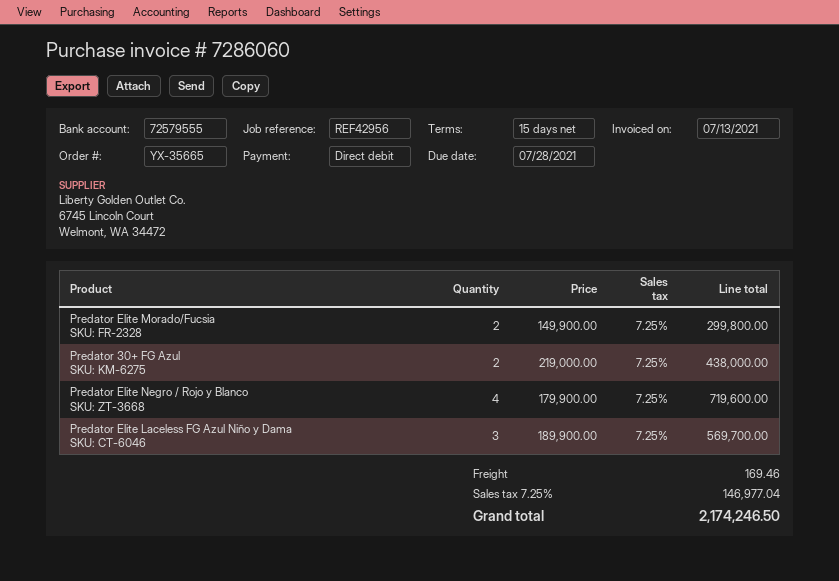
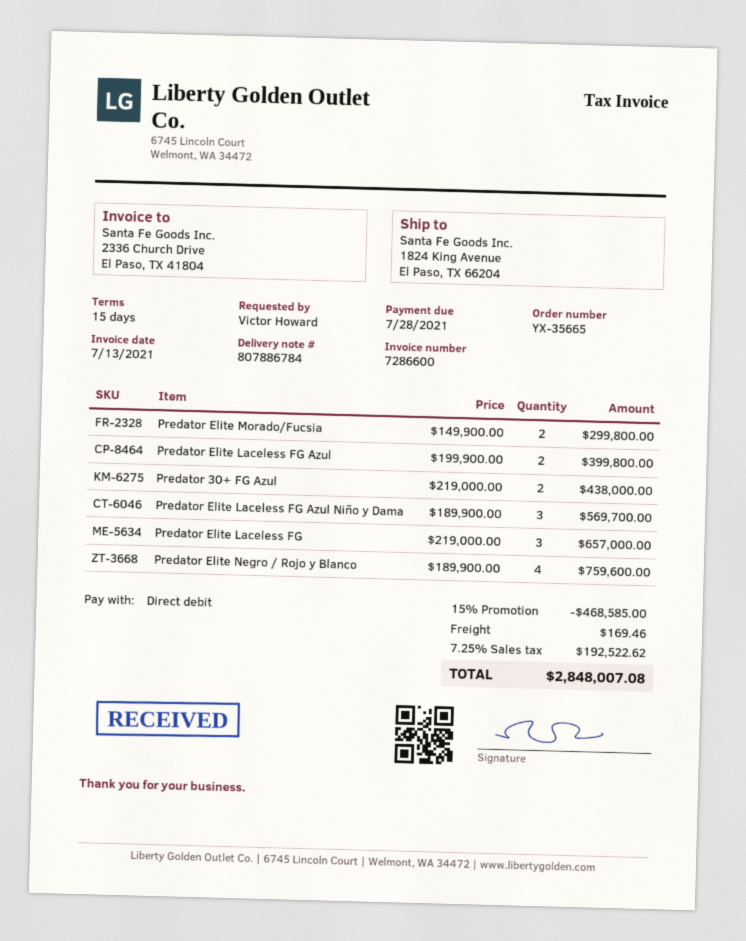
invoice number: 7286060 -> 7286600
Predator Elite Negro / Rojo y Blanco: 4 x 179900.00 = 719600.00 -> 4 x 189900.00 = 759600.00
Predator Elite Laceless FG Azul: none -> 2 x 199900.00 = 399800.00
Predator Elite Laceless FG: none -> 3 x 219000.00 = 657000.00
discount: none -> 15% = 468585.00
tax: 7.25% = 146977.04 -> 7.25% = 192522.62
total: 2174246.50 -> 2848007.08

